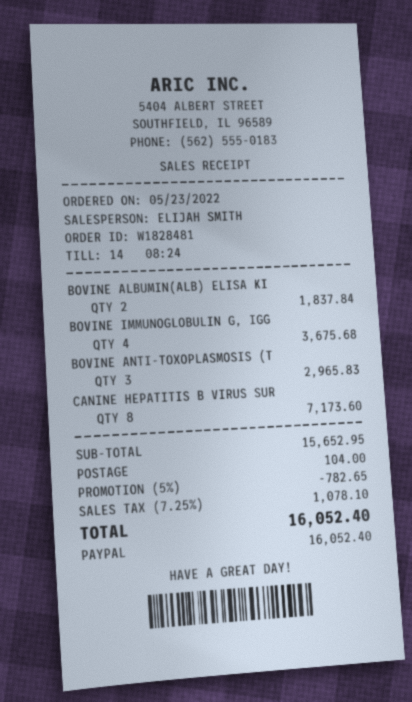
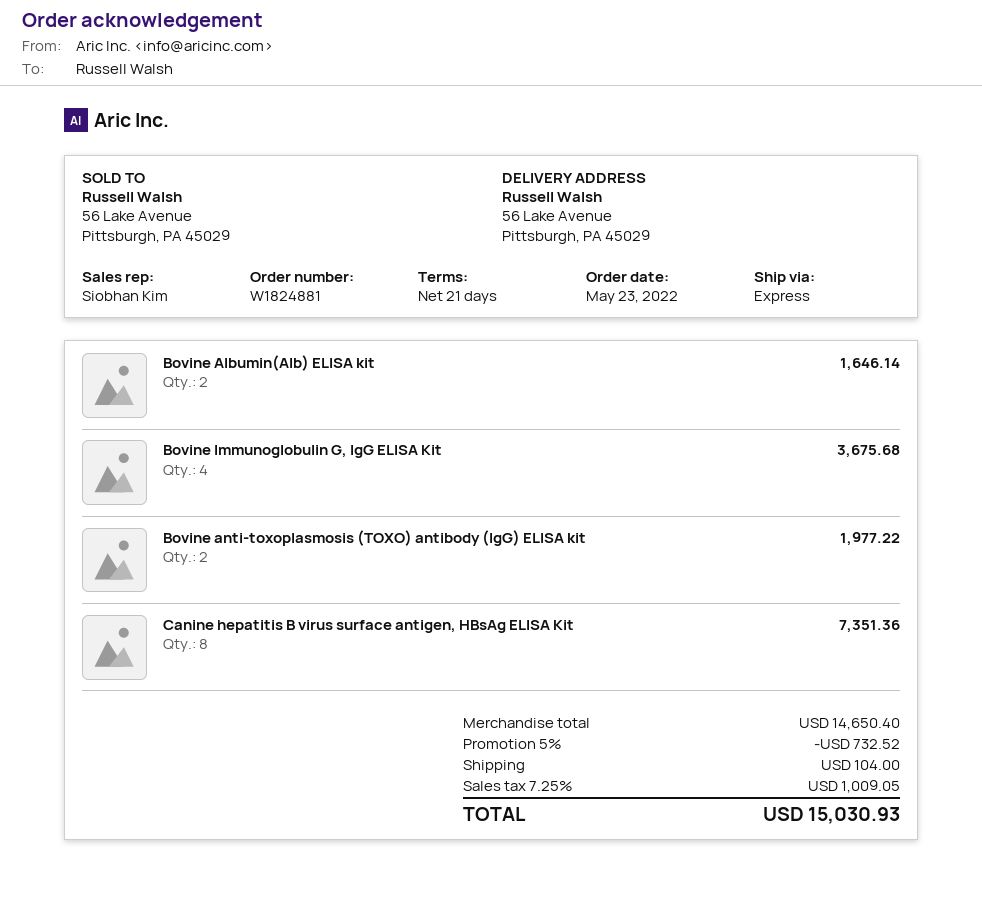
order number: W1828481 -> W1824881
sales rep: ELIJAH SMITH -> Siobhan Kim
BOVINE ALBUMIN(ALB) ELISA KI: 2 for 1837.84 -> 2 for 1646.14
BOVINE ANTI-TOXOPLASMOSIS (T: 3 for 2965.83 -> 2 for 1977.22
CANINE HEPATITIS B VIRUS SUR: 8 for 7173.60 -> 8 for 7351.36
subtotal: 15652.95 -> 14650.40
discount: 5% = 782.65 -> 5% = 732.52
tax: 7.25% = 1078.10 -> 7.25% = 1009.05
total: 16052.40 -> 15030.93

